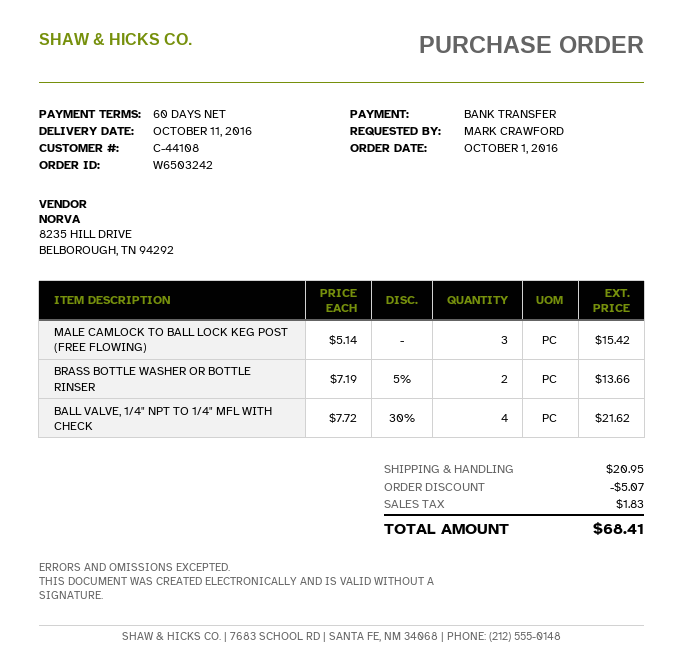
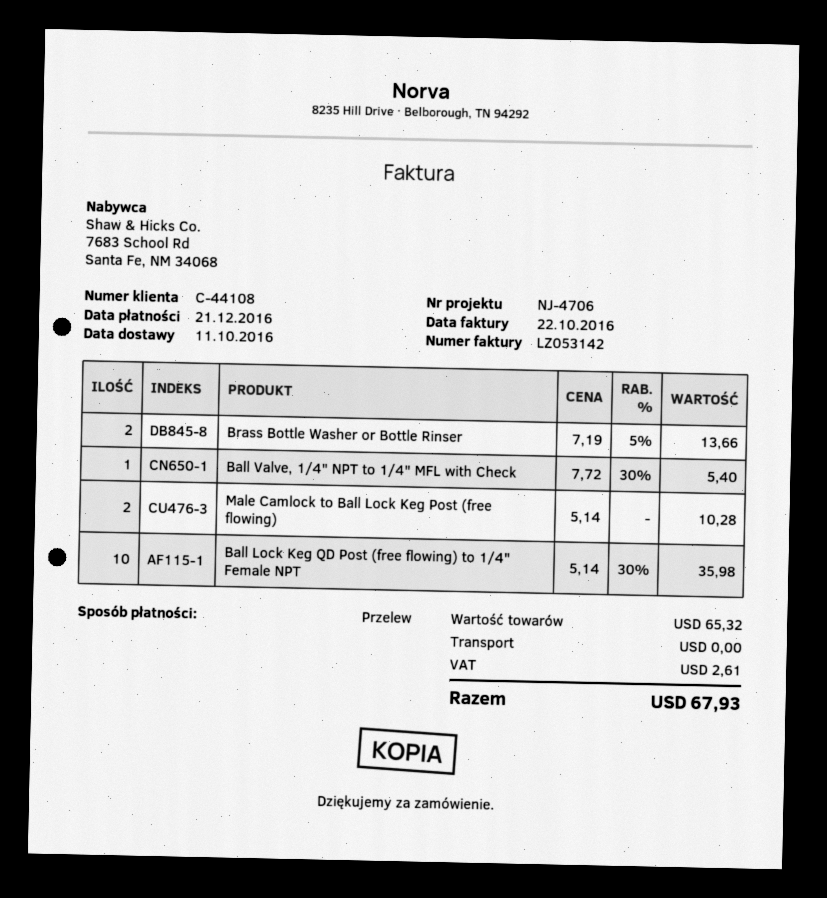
MALE CAMLOCK TO BALL LOCK KEG POST (FREE FLOWING): 3 x 5.14 = 15.42 -> 2 x 5.14 = 10.28
BALL VALVE, 1/4" NPT TO 1/4" MFL WITH CHECK: 4 x 7.72 - 30% = 21.62 -> 1 x 7.72 - 30% = 5.40
Ball Lock Keg QD Post (free flowing) to 1/4" Female NPT: none -> 10 x 5.14 - 30% = 35.98
discount: 5.07 -> none
shipping: 20.95 -> 0.00
tax: 1.83 -> 2.61
total: 68.41 -> 67.93

